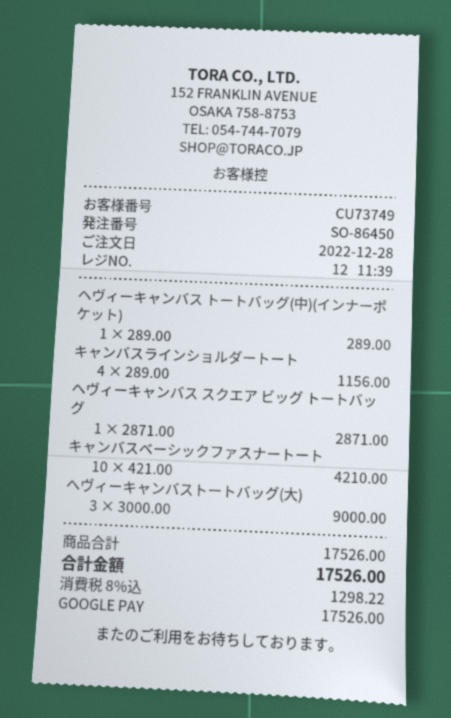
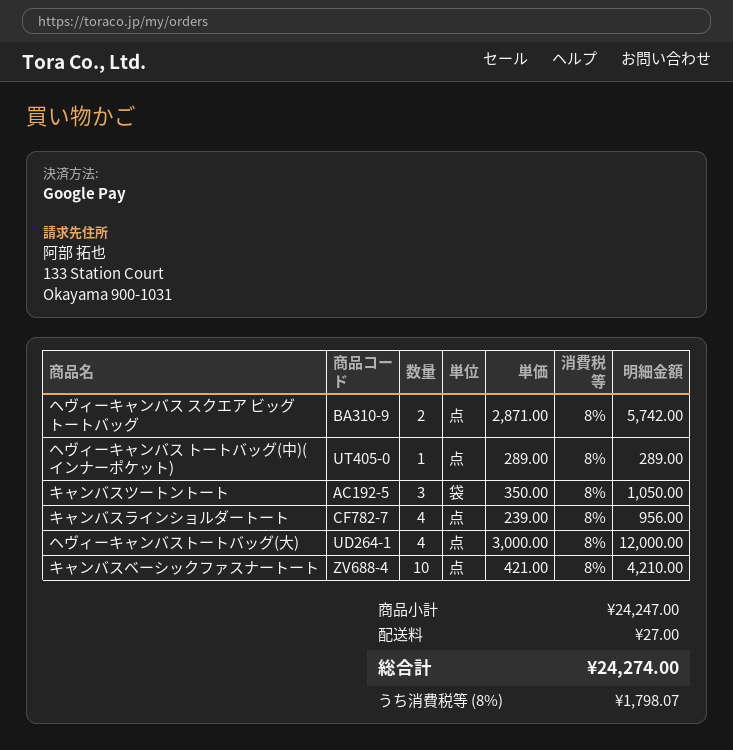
キャンバスラインショルダートート: 4 x 289.00 = 1156.00 -> 4 x 239.00 = 956.00
ヘヴィーキャンバス スクエア ビッグ トートバッグ: 1 x 2871.00 = 2871.00 -> 2 x 2871.00 = 5742.00
ヘヴィーキャンバストートバッグ(大): 3 x 3000.00 = 9000.00 -> 4 x 3000.00 = 12000.00
キャンバスツートントート: none -> 3 x 350.00 = 1050.00
subtotal: 17526.00 -> 24247.00
shipping: none -> 27.00
tax: 8% = 1298.22 -> 8% = 1798.07
total: 17526.00 -> 24274.00

